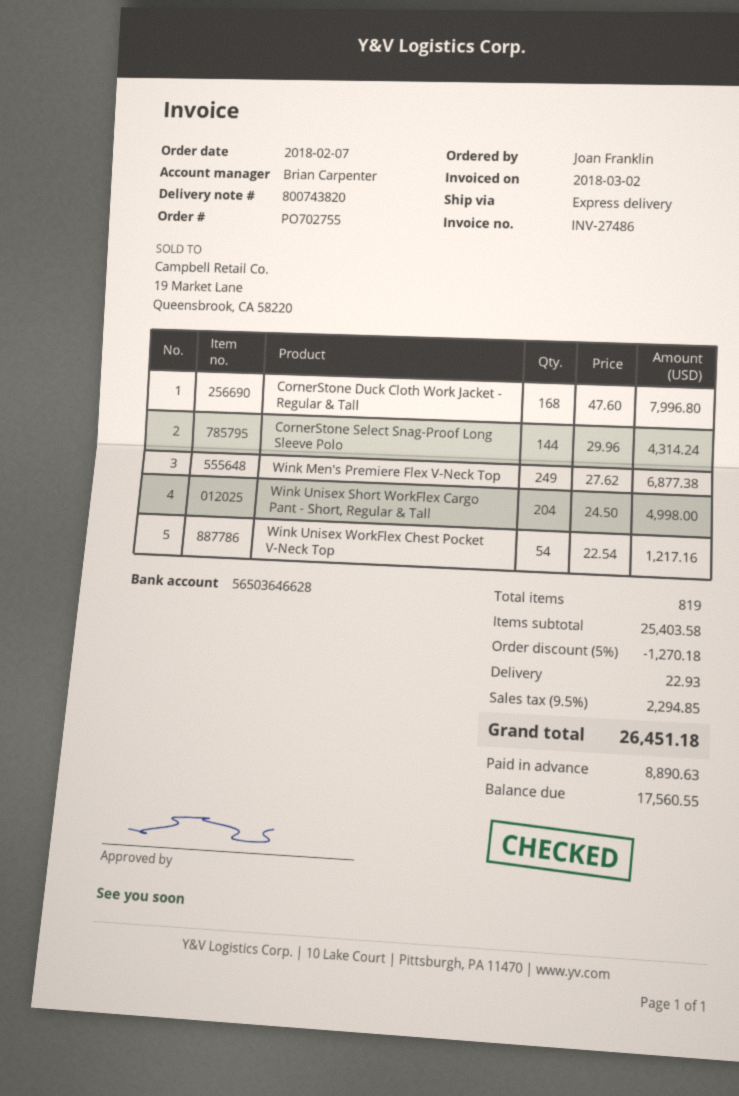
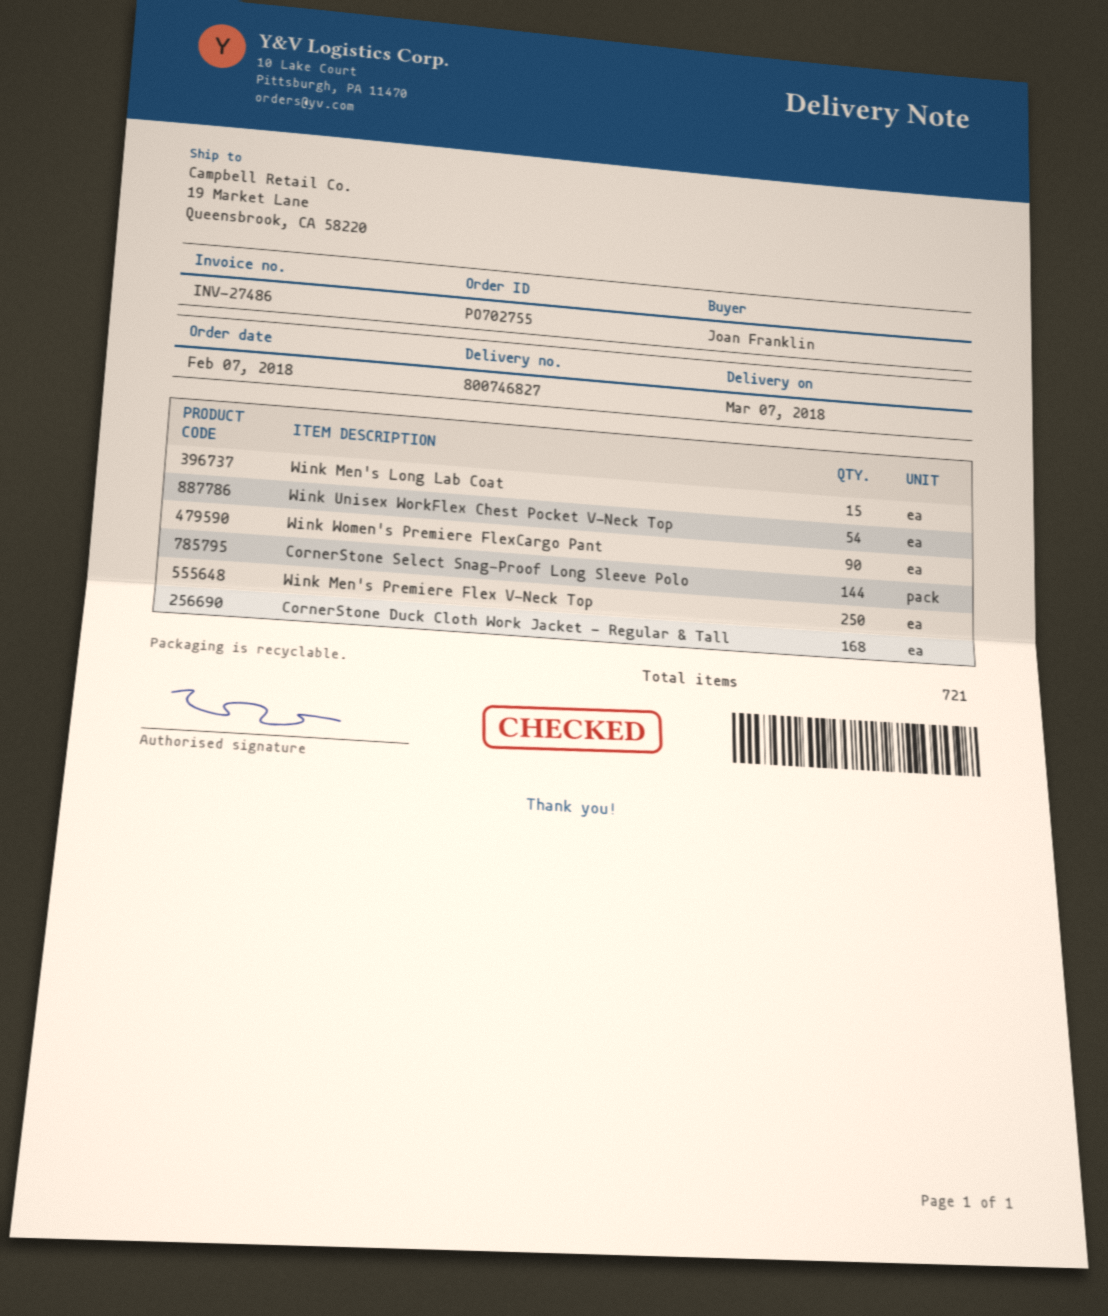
delivery note number: 800743820 -> 800746827
Wink Men's Premiere Flex V-Neck Top: 249 -> 250
Wink Unisex Short WorkFlex Cargo Pant - Short, Regular & Tall: 204 -> none
Wink Men's Long Lab Coat: none -> 15
Wink Women's Premiere FlexCargo Pant: none -> 90
total quantity: 819 -> 721

